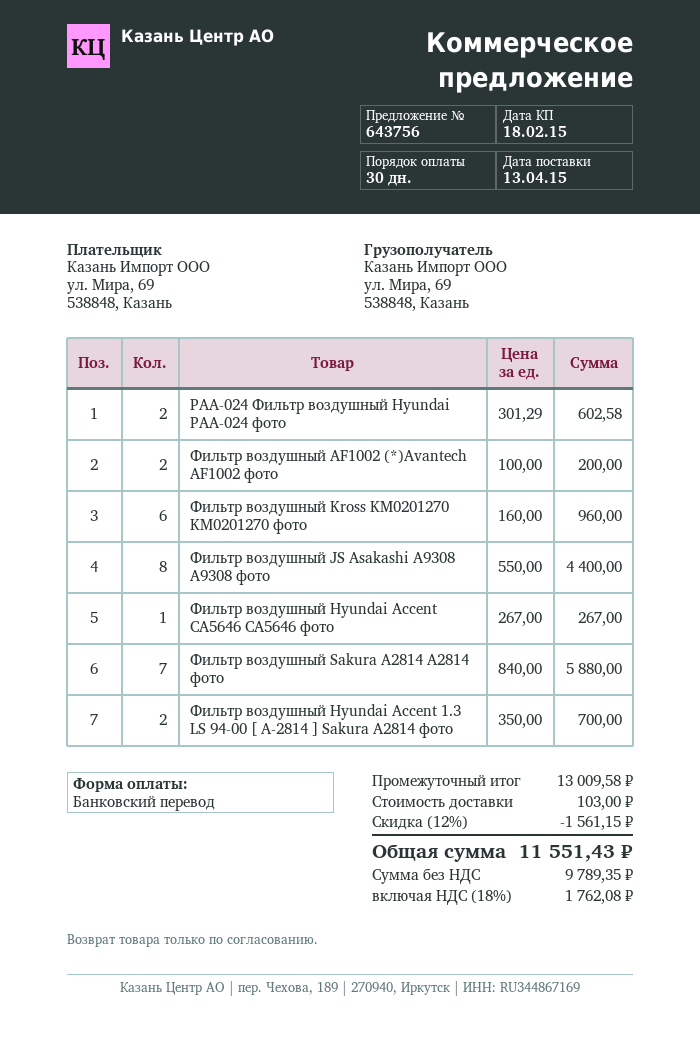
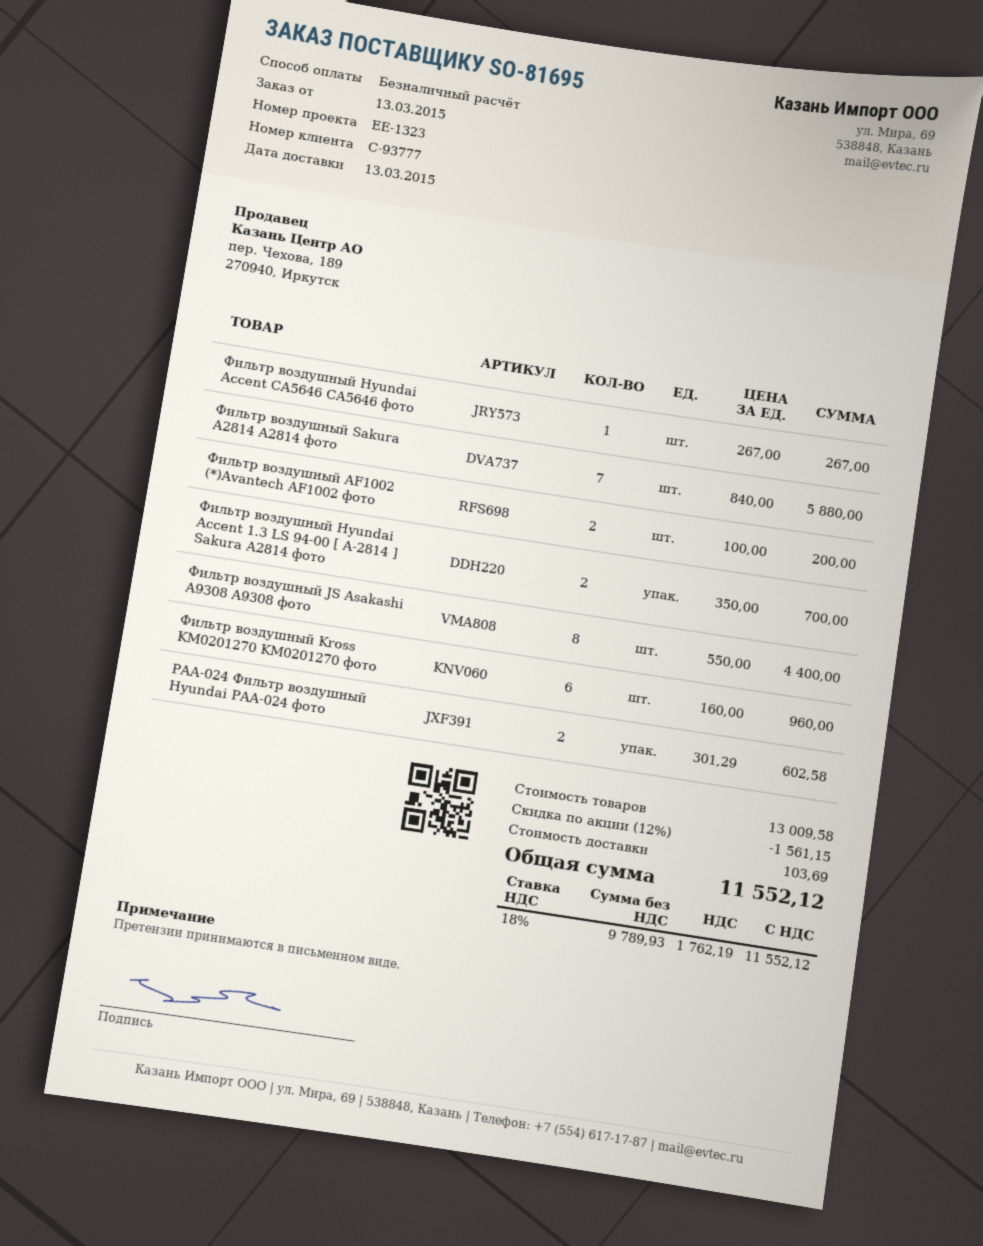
delivery date: 2015-04-13 -> 2015-03-13
shipping: 103.00 -> 103.69
net: 9789.35 -> 9789.93
tax: 18% = 1762.08 -> 18% = 1762.19
total: 11551.43 -> 11552.12

